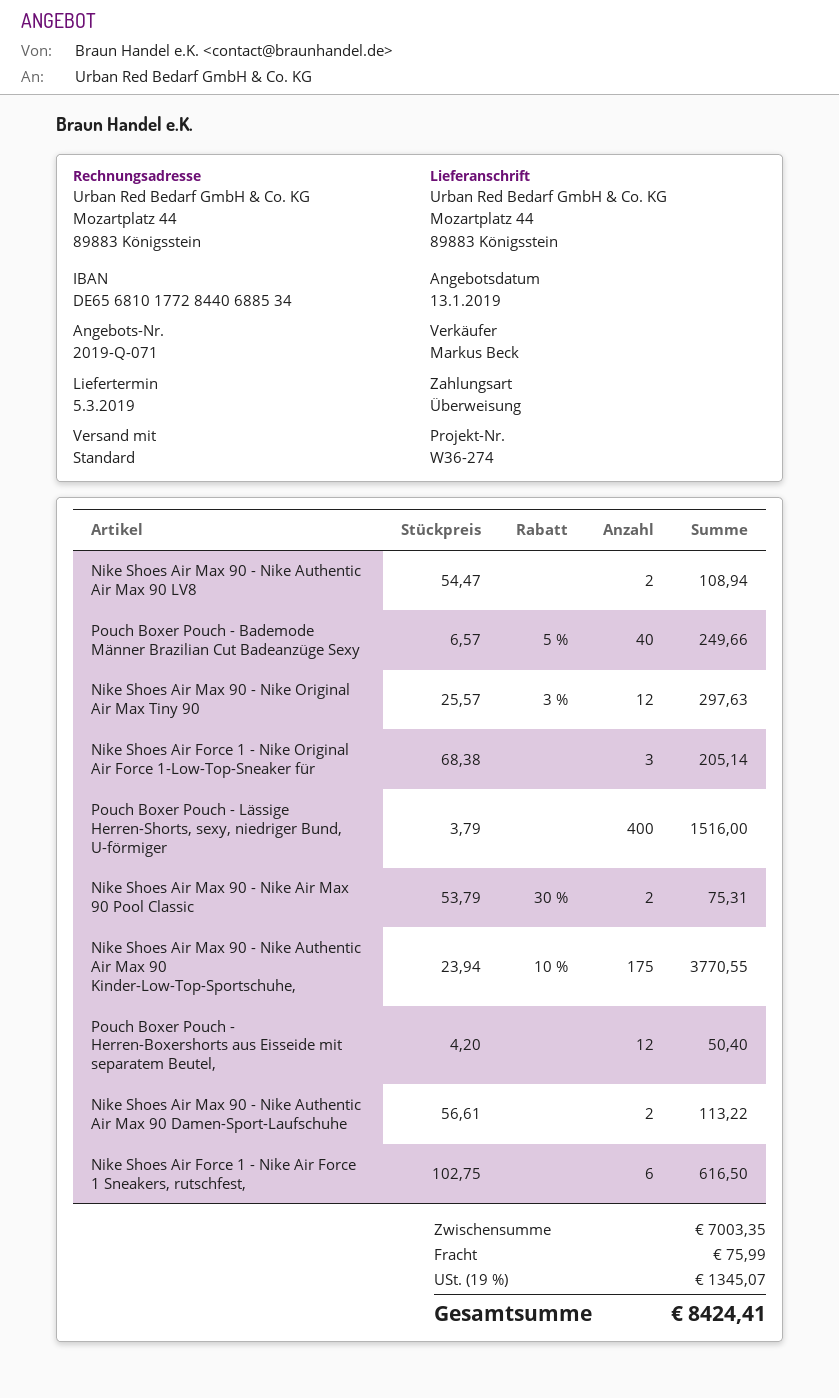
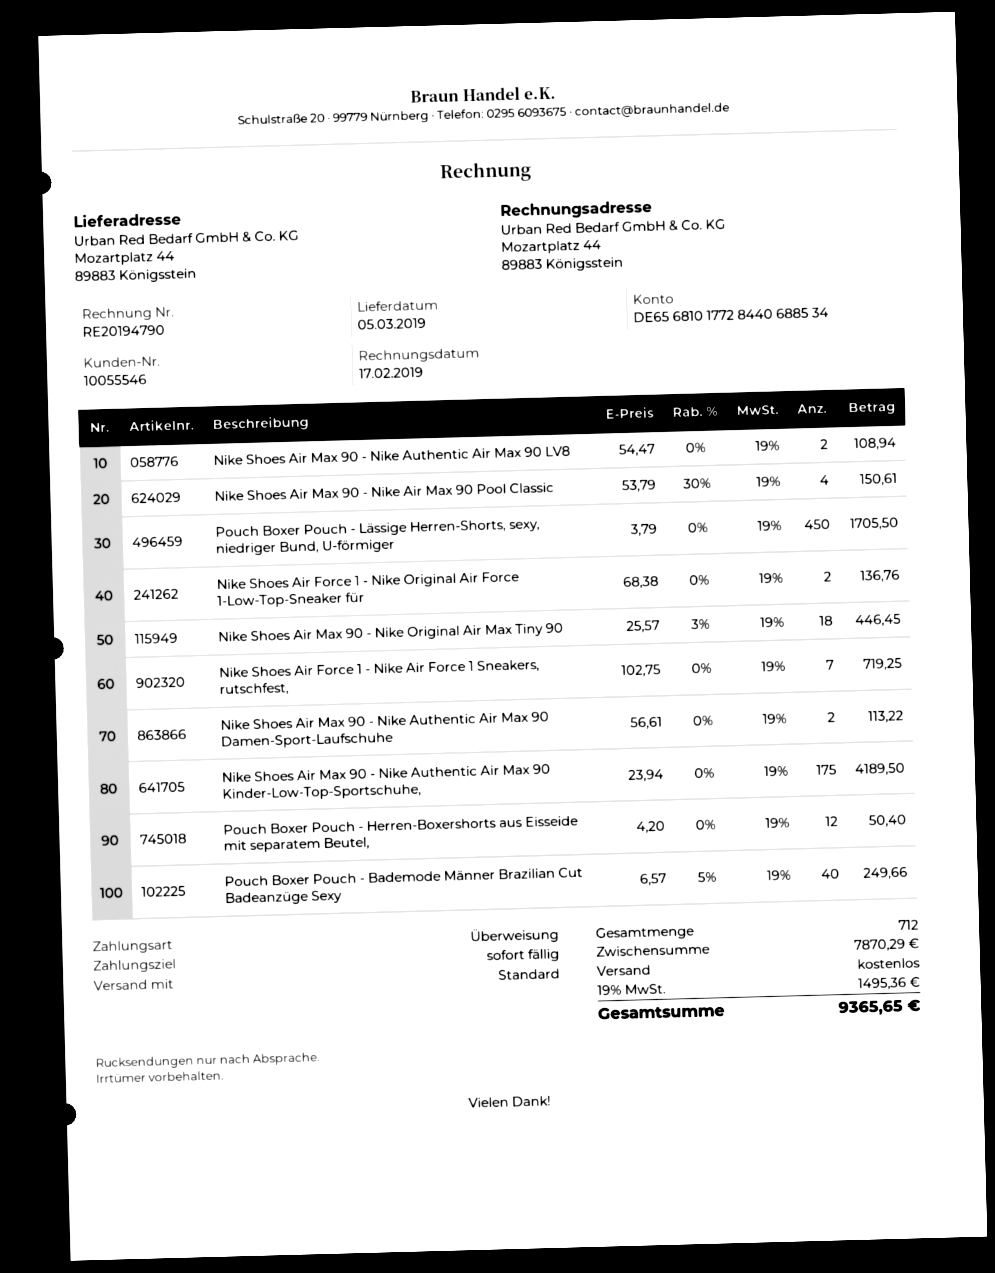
Nike Shoes Air Max 90 - Nike Original Air Max Tiny 90: 12 x 25.57 - 3% = 297.63 -> 18 x 25.57 - 3% = 446.45
Nike Shoes Air Force 1 - Nike Original Air Force 1-Low-Top-Sneaker für: 3 x 68.38 = 205.14 -> 2 x 68.38 = 136.76
Pouch Boxer Pouch - Lässige Herren-Shorts, sexy, niedriger Bund, U-förmiger: 400 x 3.79 = 1516.00 -> 450 x 3.79 = 1705.50
Nike Shoes Air Max 90 - Nike Air Max 90 Pool Classic: 2 x 53.79 - 30% = 75.31 -> 4 x 53.79 - 30% = 150.61
Nike Shoes Air Max 90 - Nike Authentic Air Max 90 Kinder-Low-Top-Sportschuhe,: 175 x 23.94 - 10% = 3770.55 -> 175 x 23.94 = 4189.50
Nike Shoes Air Force 1 - Nike Air Force 1 Sneakers, rutschfest,: 6 x 102.75 = 616.50 -> 7 x 102.75 = 719.25
subtotal: 7003.35 -> 7870.29
shipping: 75.99 -> 0.00
tax: 19% = 1345.07 -> 19% = 1495.36
total: 8424.41 -> 9365.65

